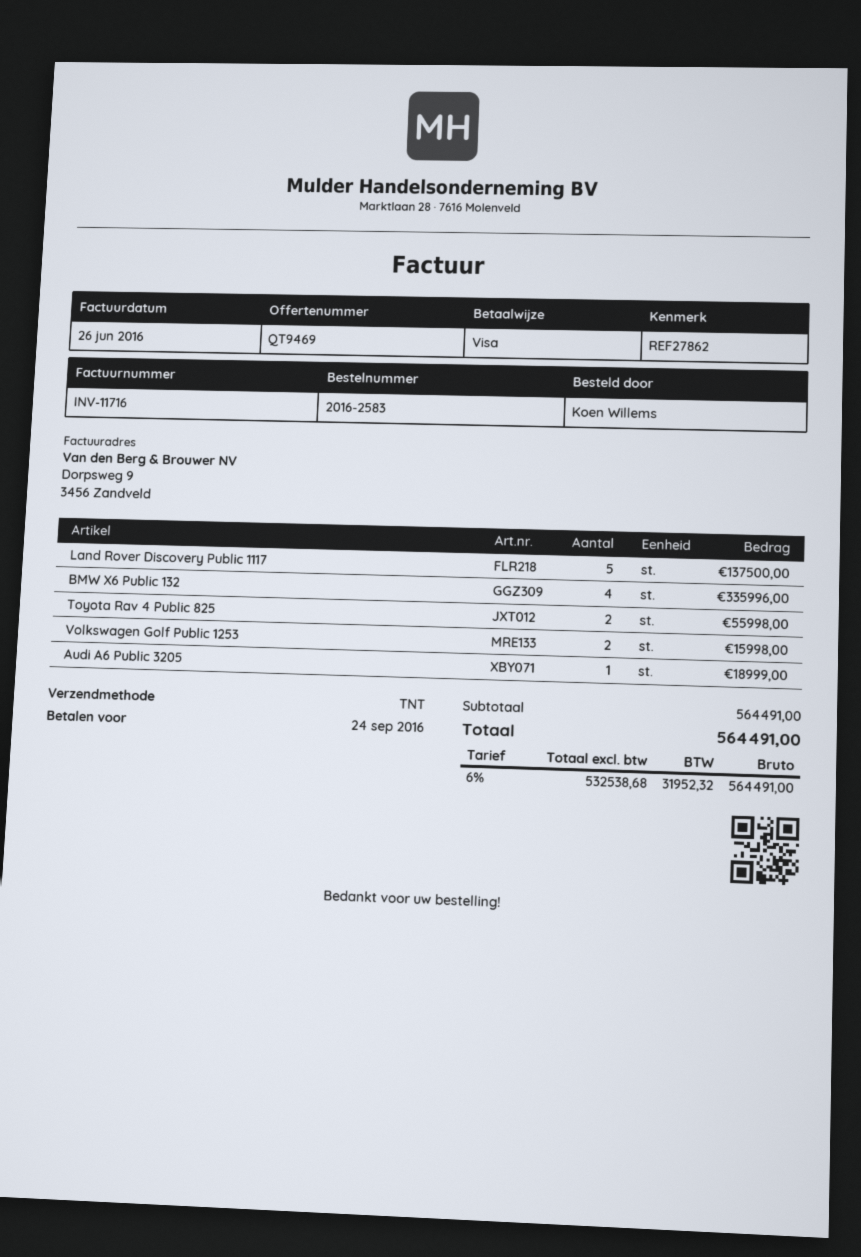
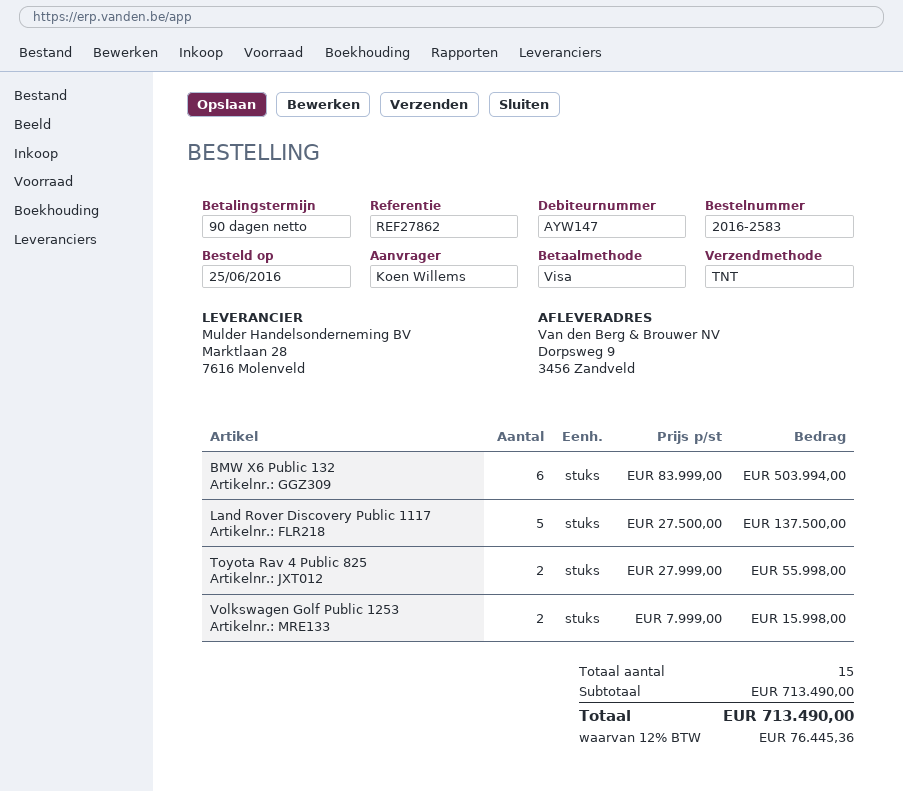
BMW X6 Public 132: 4 for 335996.00 -> 6 for 503994.00
Audi A6 Public 3205: 1 for 18999.00 -> none
subtotal: 564491.00 -> 713490.00
tax: 6% = 31952.32 -> 12% = 76445.36
total: 564491.00 -> 713490.00

